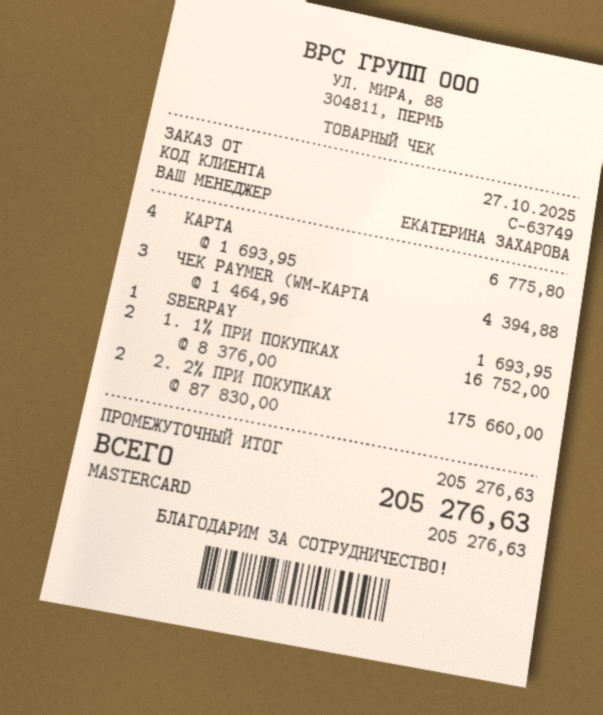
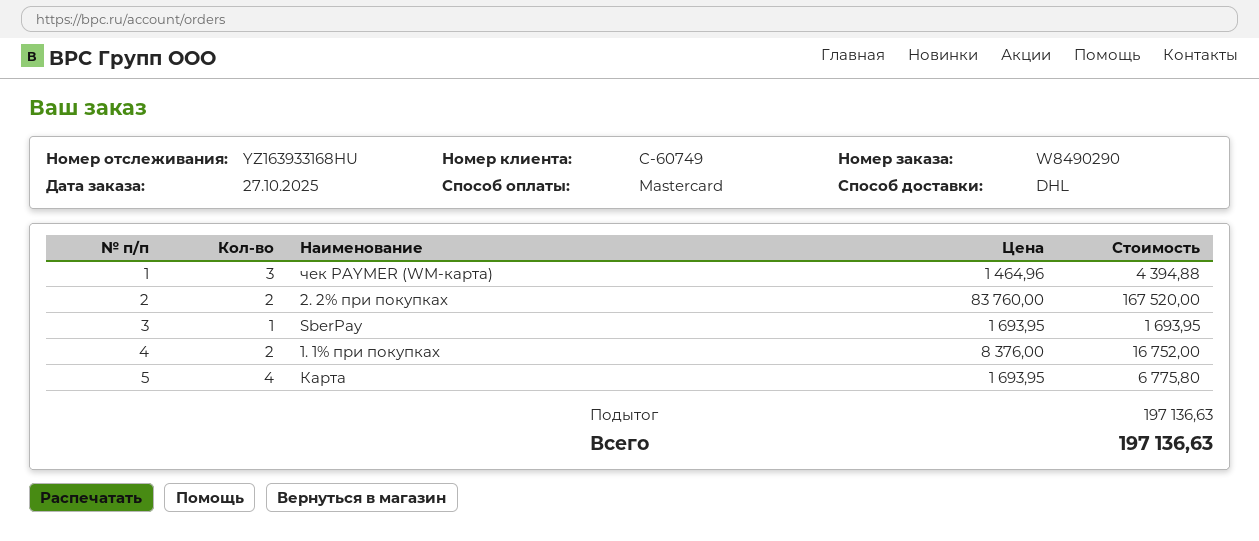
customer number: C-63749 -> C-60749
2. 2% ПРИ ПОКУПКАХ: 2 x 87830.00 = 175660.00 -> 2 x 83760.00 = 167520.00
subtotal: 205276.63 -> 197136.63
total: 205276.63 -> 197136.63

